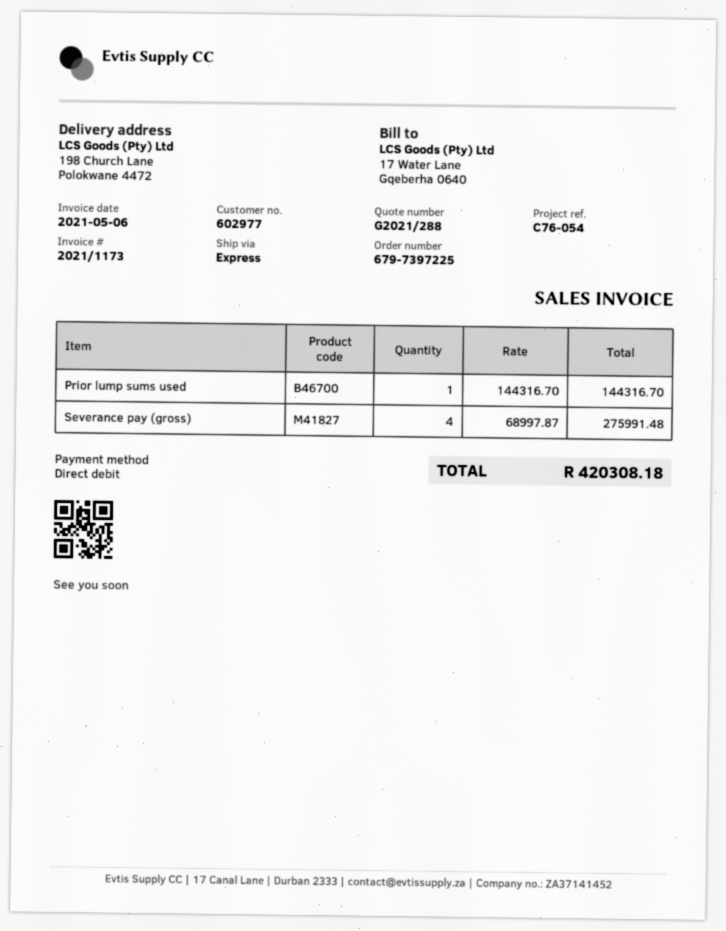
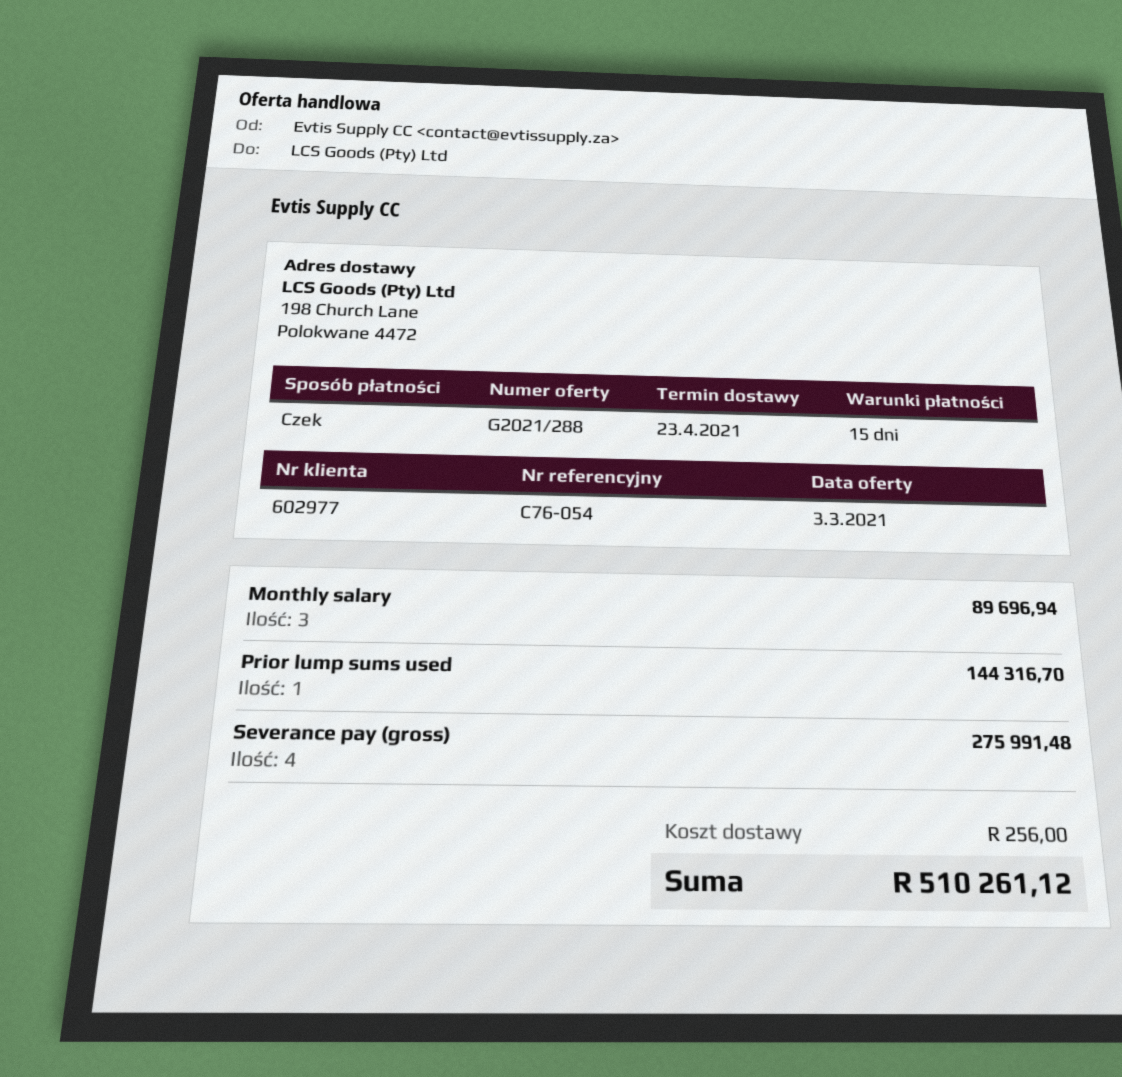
payment method: direct debit -> cheque
Monthly salary: none -> 3 for 89696.94
shipping: none -> 256.00
total: 420308.18 -> 510261.12

